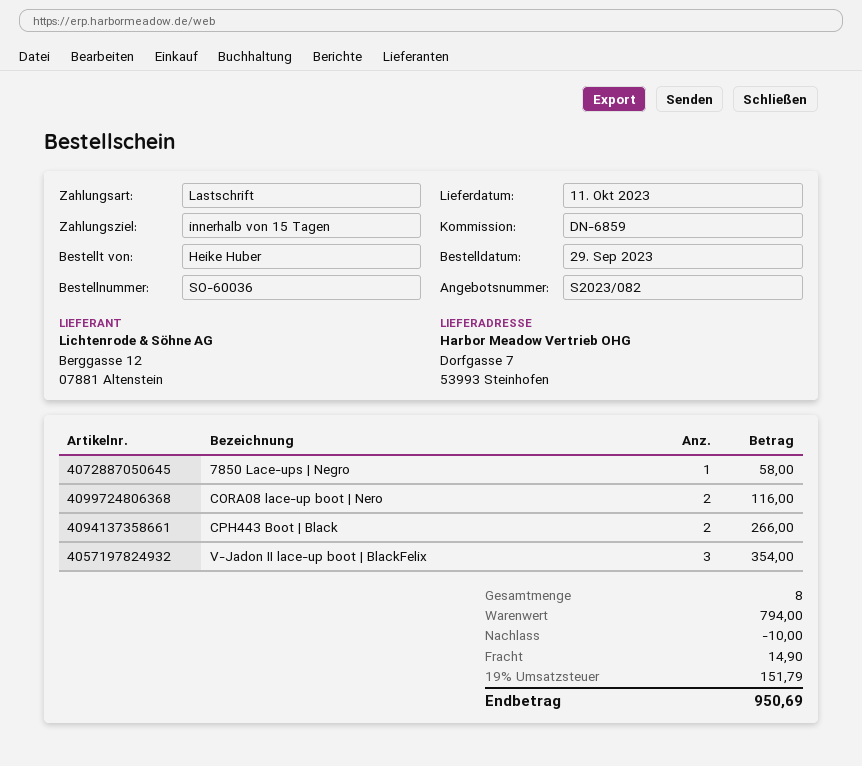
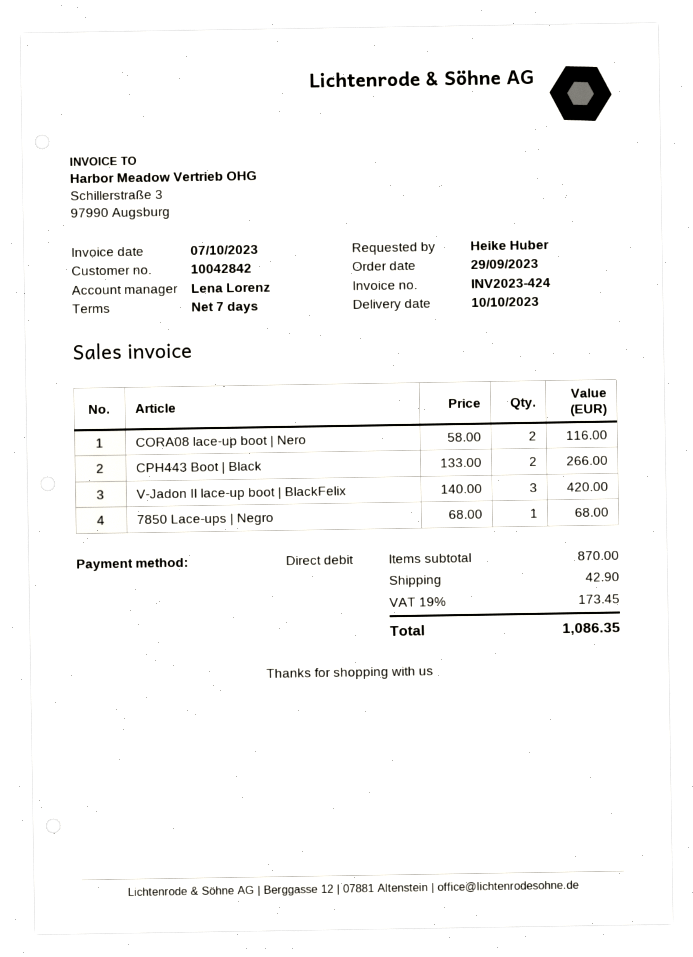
delivery date: 2023-10-11 -> 2023-10-10
payment terms: 15 days -> 7 days
7850 Lace-ups | Negro: 1 for 58.00 -> 1 for 68.00
V-Jadon II lace-up boot | BlackFelix: 3 for 354.00 -> 3 for 420.00
subtotal: 794.00 -> 870.00
discount: 10.00 -> none
shipping: 14.90 -> 42.90
tax: 19% = 151.79 -> 19% = 173.45
total: 950.69 -> 1086.35

